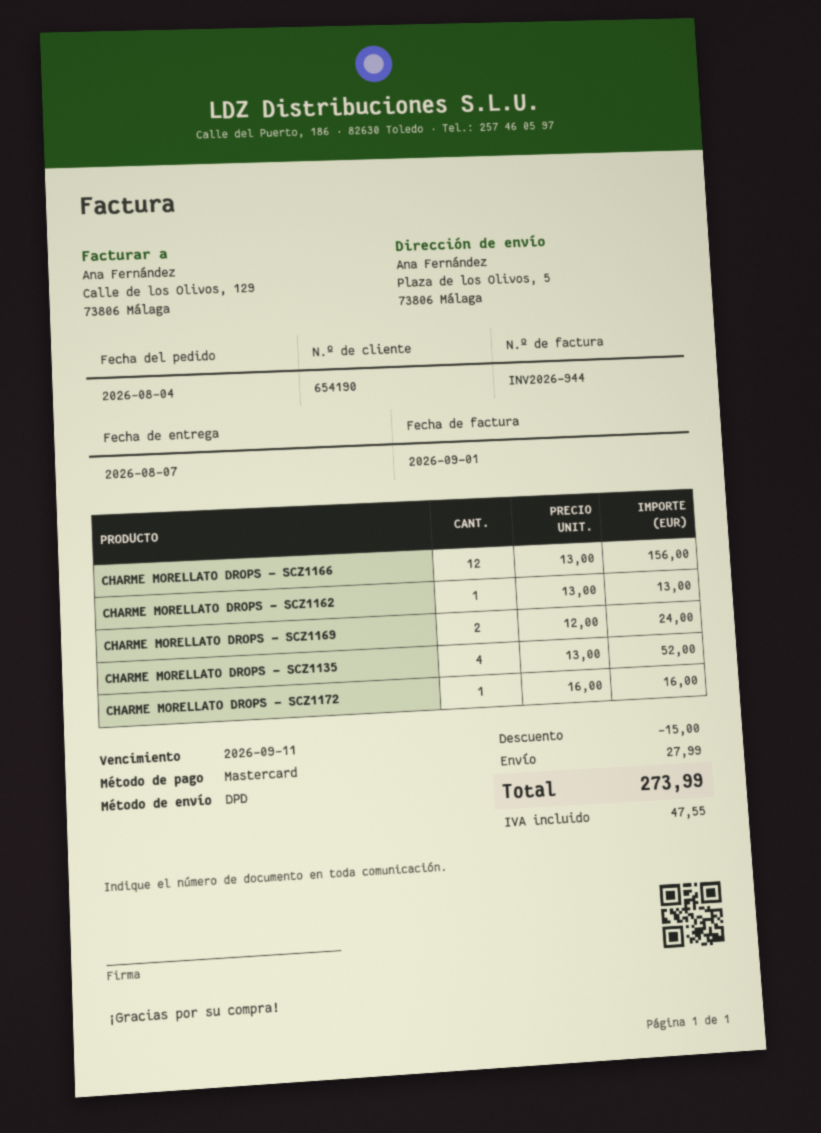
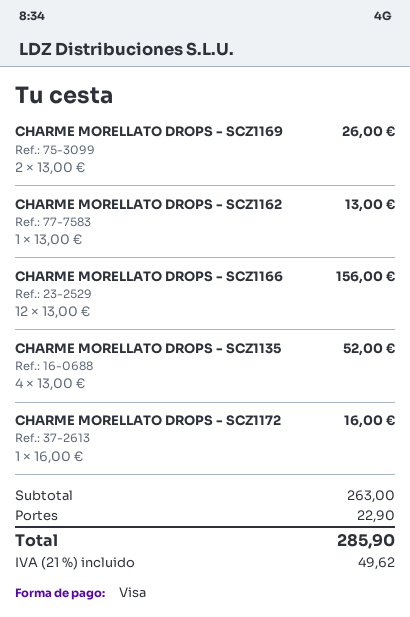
payment method: Mastercard -> Visa
CHARME MORELLATO DROPS - SCZ1169: 2 x 12.00 = 24.00 -> 2 x 13.00 = 26.00
discount: 15.00 -> none
shipping: 27.99 -> 22.90
tax: 47.55 -> 49.62
total: 273.99 -> 285.90

